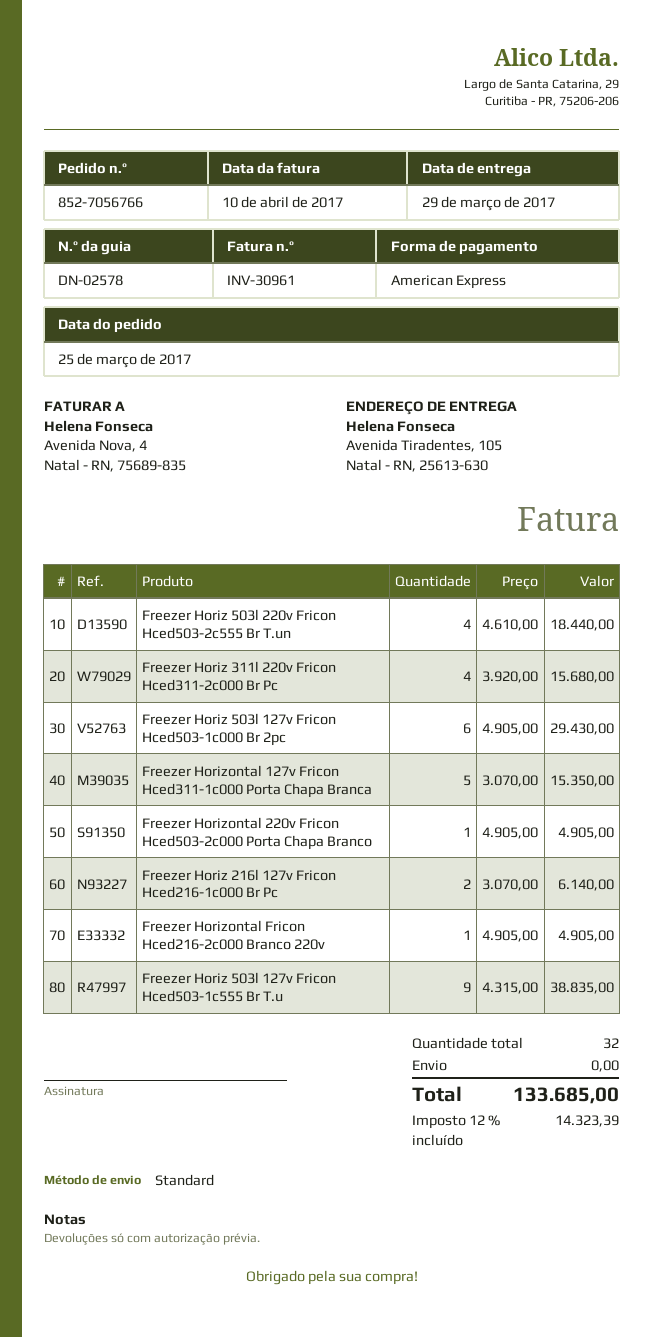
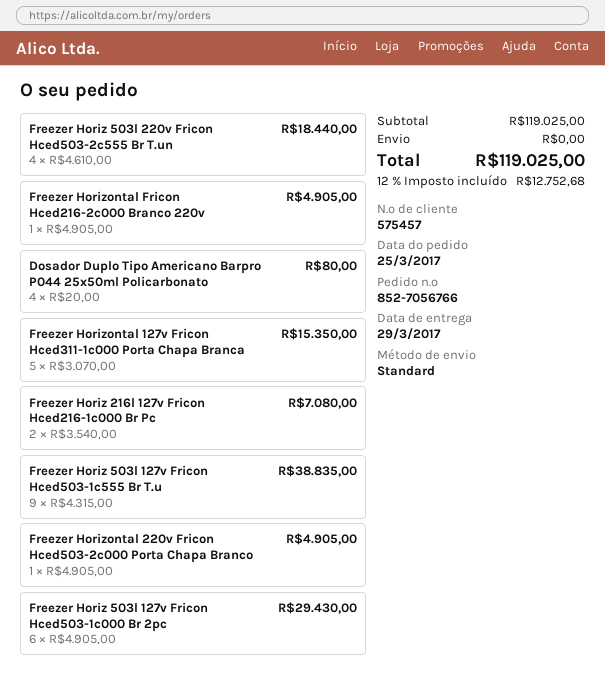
Freezer Horiz 311l 220v Fricon Hced311-2c000 Br Pc: 4 x 3920.00 = 15680.00 -> none
Freezer Horiz 216l 127v Fricon Hced216-1c000 Br Pc: 2 x 3070.00 = 6140.00 -> 2 x 3540.00 = 7080.00
Dosador Duplo Tipo Americano Barpro P044 25x50ml Policarbonato: none -> 4 x 20.00 = 80.00
tax: 12% = 14323.39 -> 12% = 12752.68
total: 133685.00 -> 119025.00

